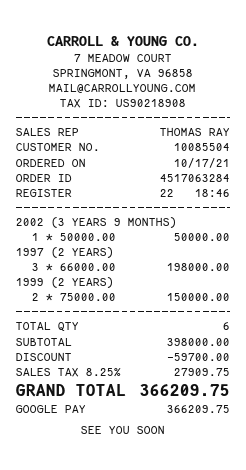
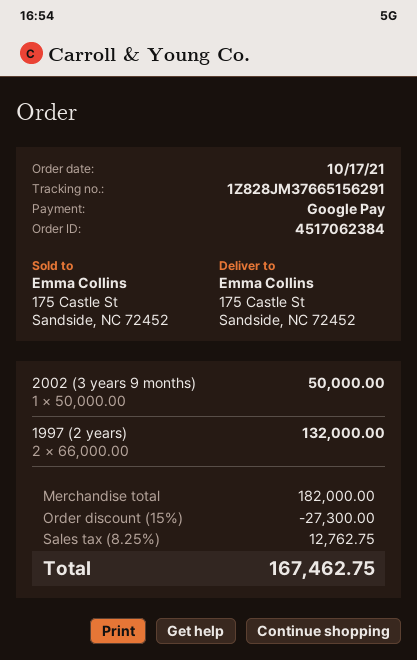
order number: 4517063284 -> 4517062384
1997 (2 YEARS): 3 x 66000.00 = 198000.00 -> 2 x 66000.00 = 132000.00
1999 (2 YEARS): 2 x 75000.00 = 150000.00 -> none
subtotal: 398000.00 -> 182000.00
discount: 59700.00 -> 27300.00
tax: 8.25% = 27909.75 -> 8.25% = 12762.75
total: 366209.75 -> 167462.75

